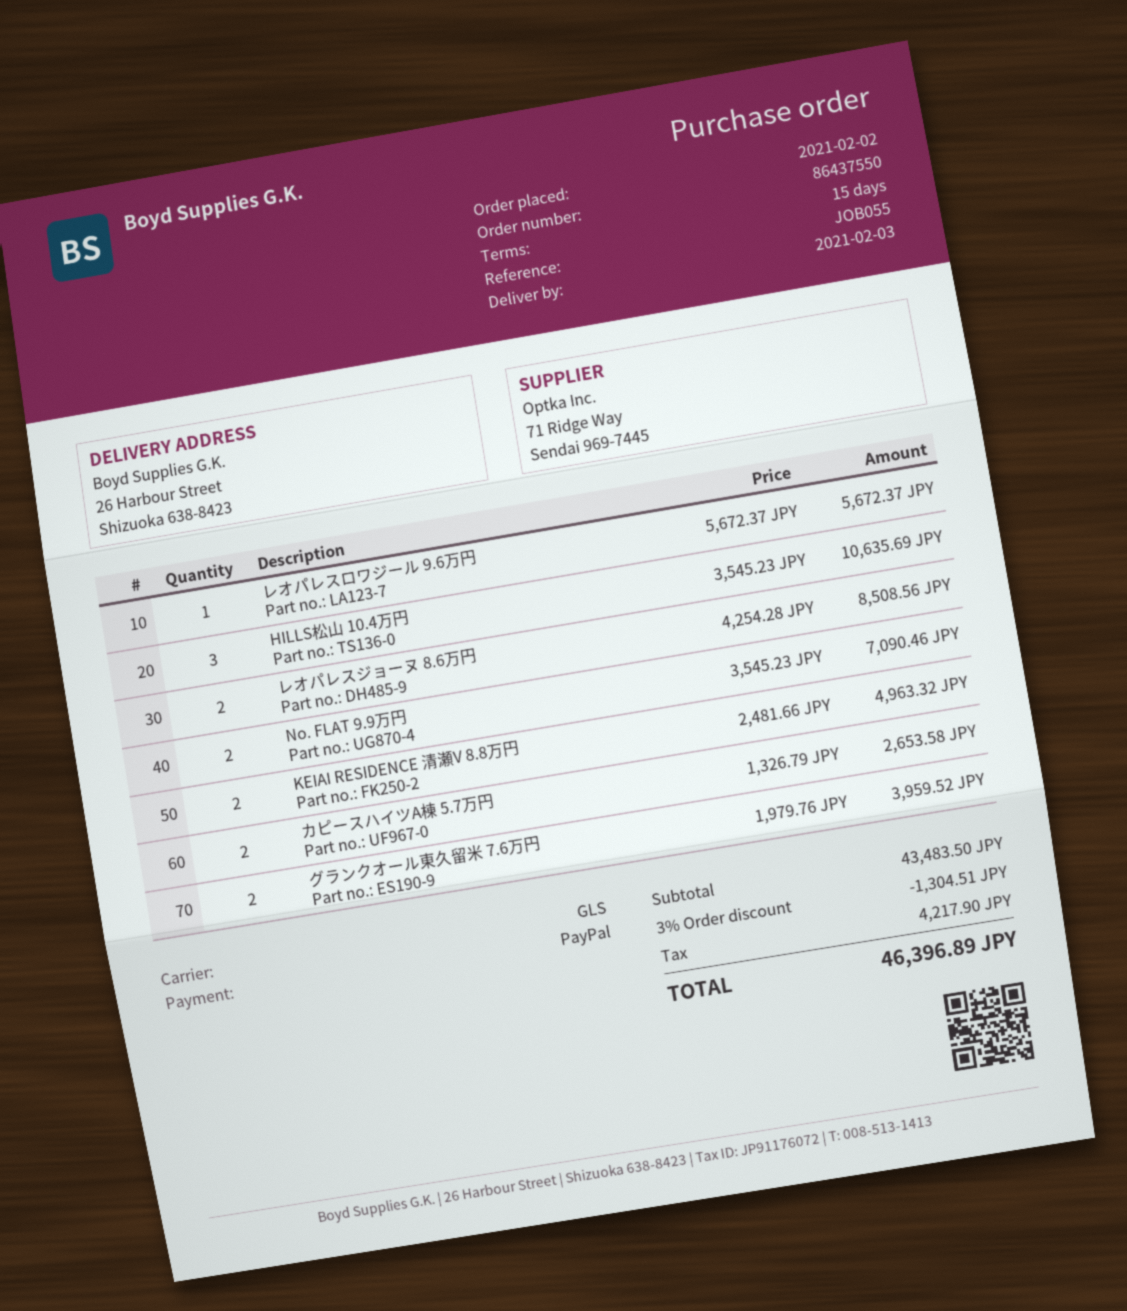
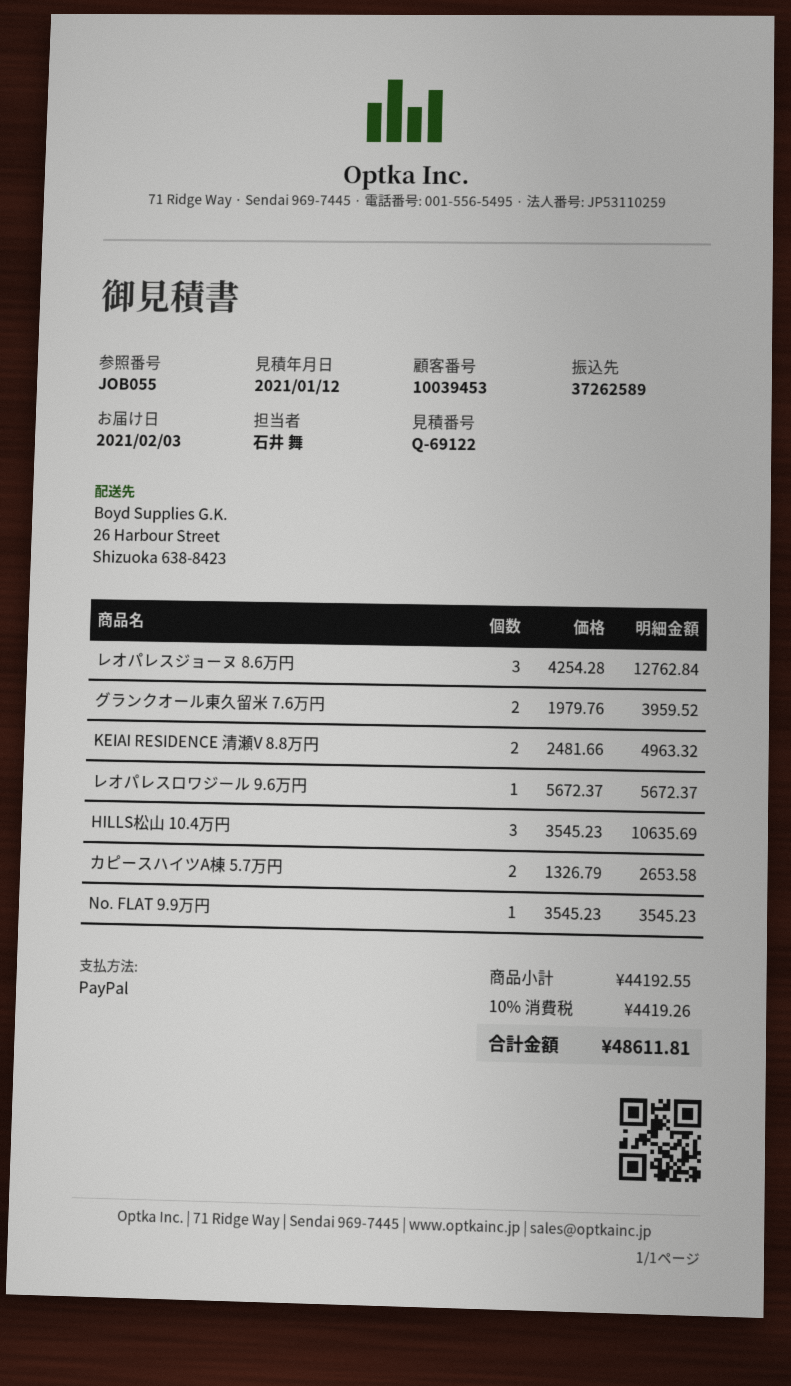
レオパレスジョーヌ 8.6万円: 2 x 4254.28 = 8508.56 -> 3 x 4254.28 = 12762.84
No. FLAT 9.9万円: 2 x 3545.23 = 7090.46 -> 1 x 3545.23 = 3545.23
subtotal: 43483.50 -> 44192.55
discount: 3% = 1304.51 -> none
tax: 4217.90 -> 4419.26
total: 46396.89 -> 48611.81

